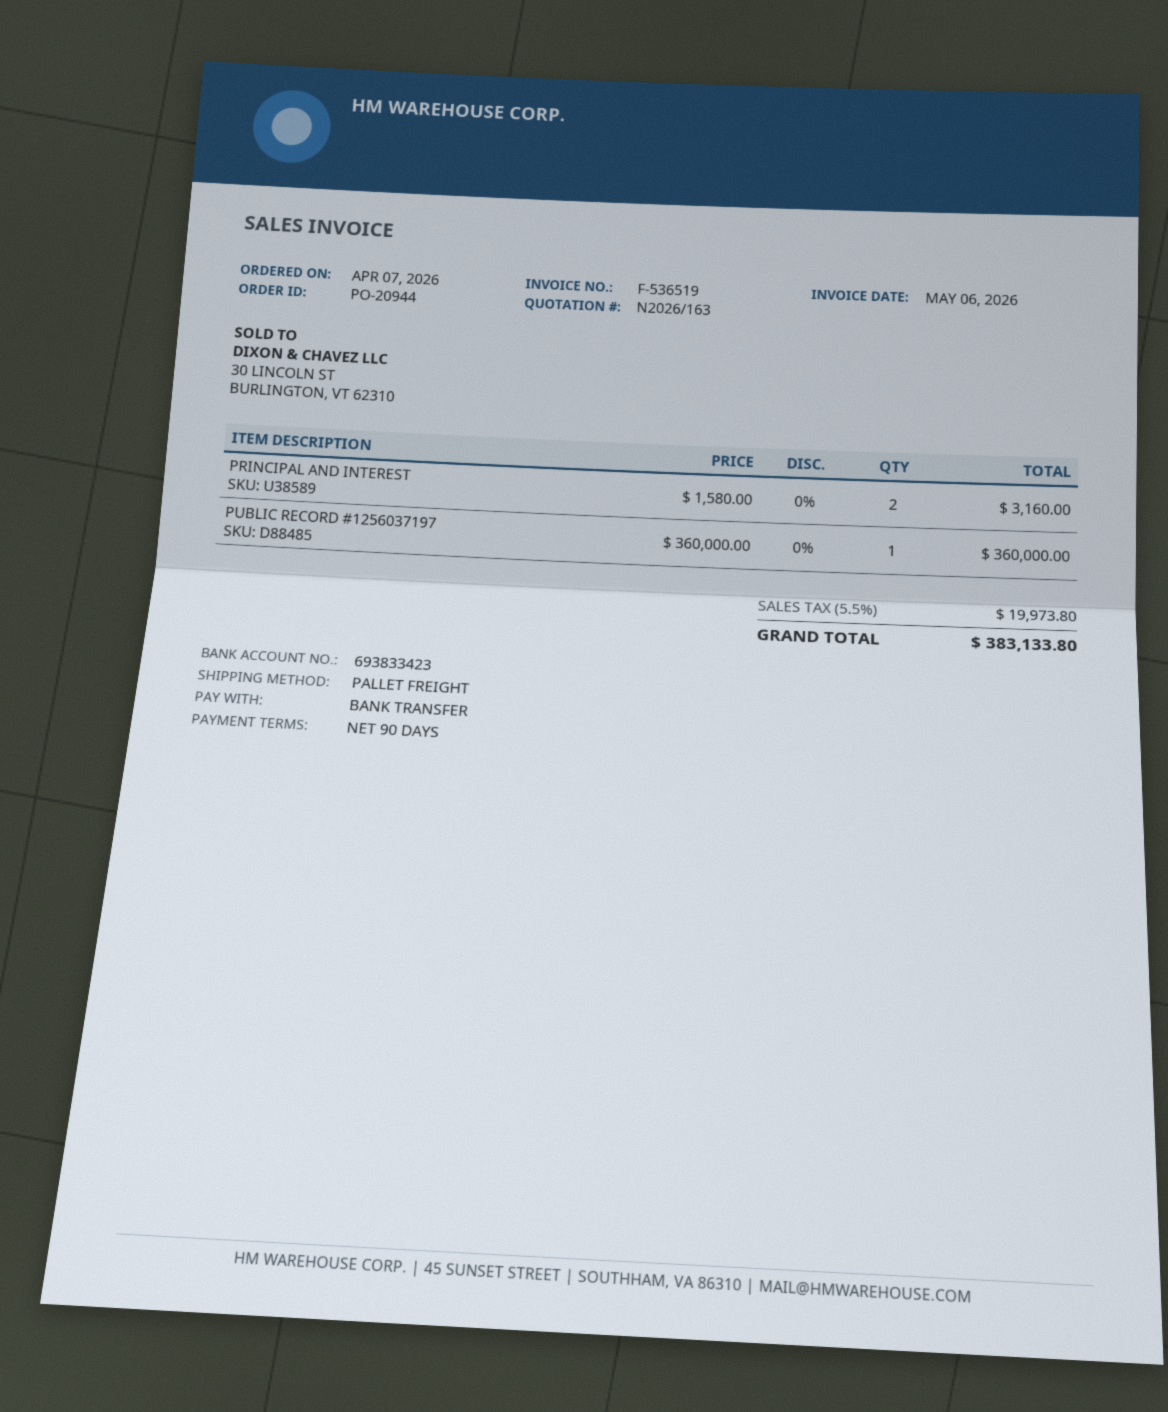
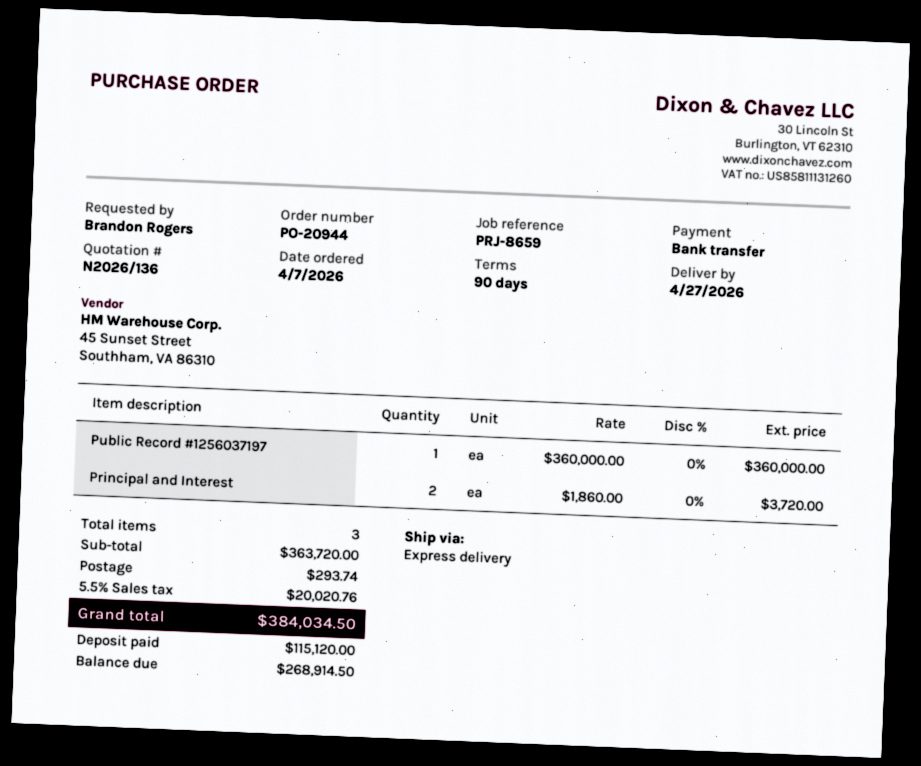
quote number: N2026/163 -> N2026/136
shipping method: pallet freight -> express
PRINCIPAL AND INTEREST: 2 x 1580.00 = 3160.00 -> 2 x 1860.00 = 3720.00
shipping: none -> 293.74
tax: 5.5% = 19973.80 -> 5.5% = 20020.76
total: 383133.80 -> 384034.50

